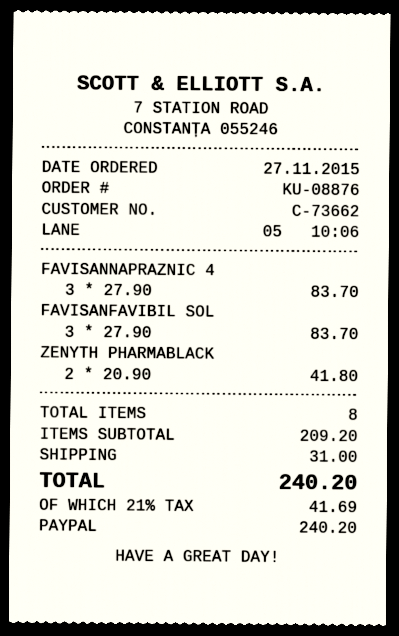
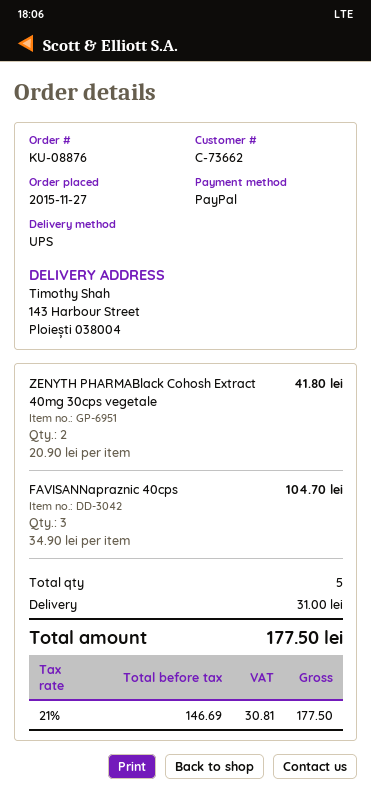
FAVISANNAPRAZNIC 4: 3 x 27.90 = 83.70 -> 3 x 34.90 = 104.70
FAVISANFAVIBIL SOL: 3 x 27.90 = 83.70 -> none
total quantity: 8 -> 5
tax: 21% = 41.69 -> 21% = 30.81
total: 240.20 -> 177.50

